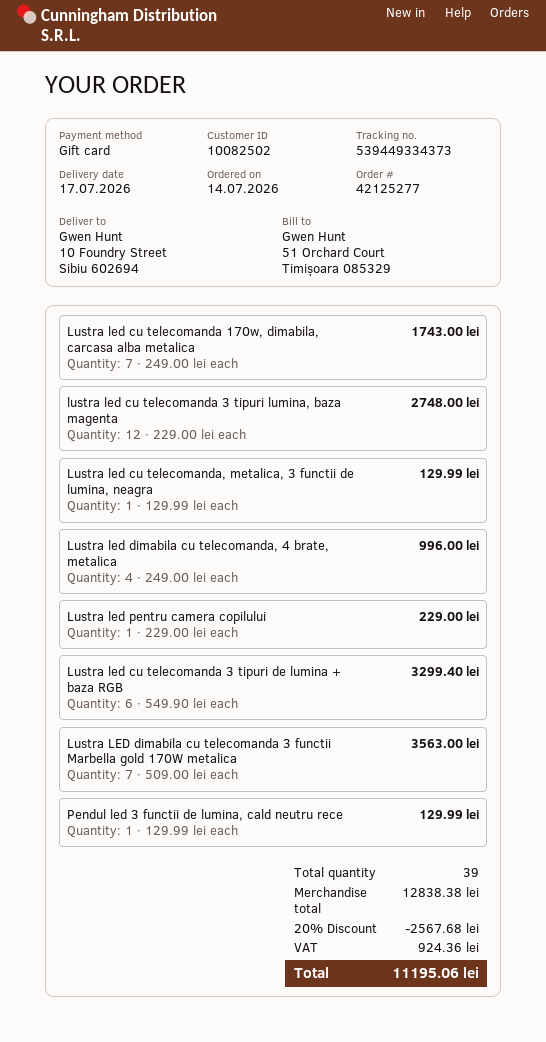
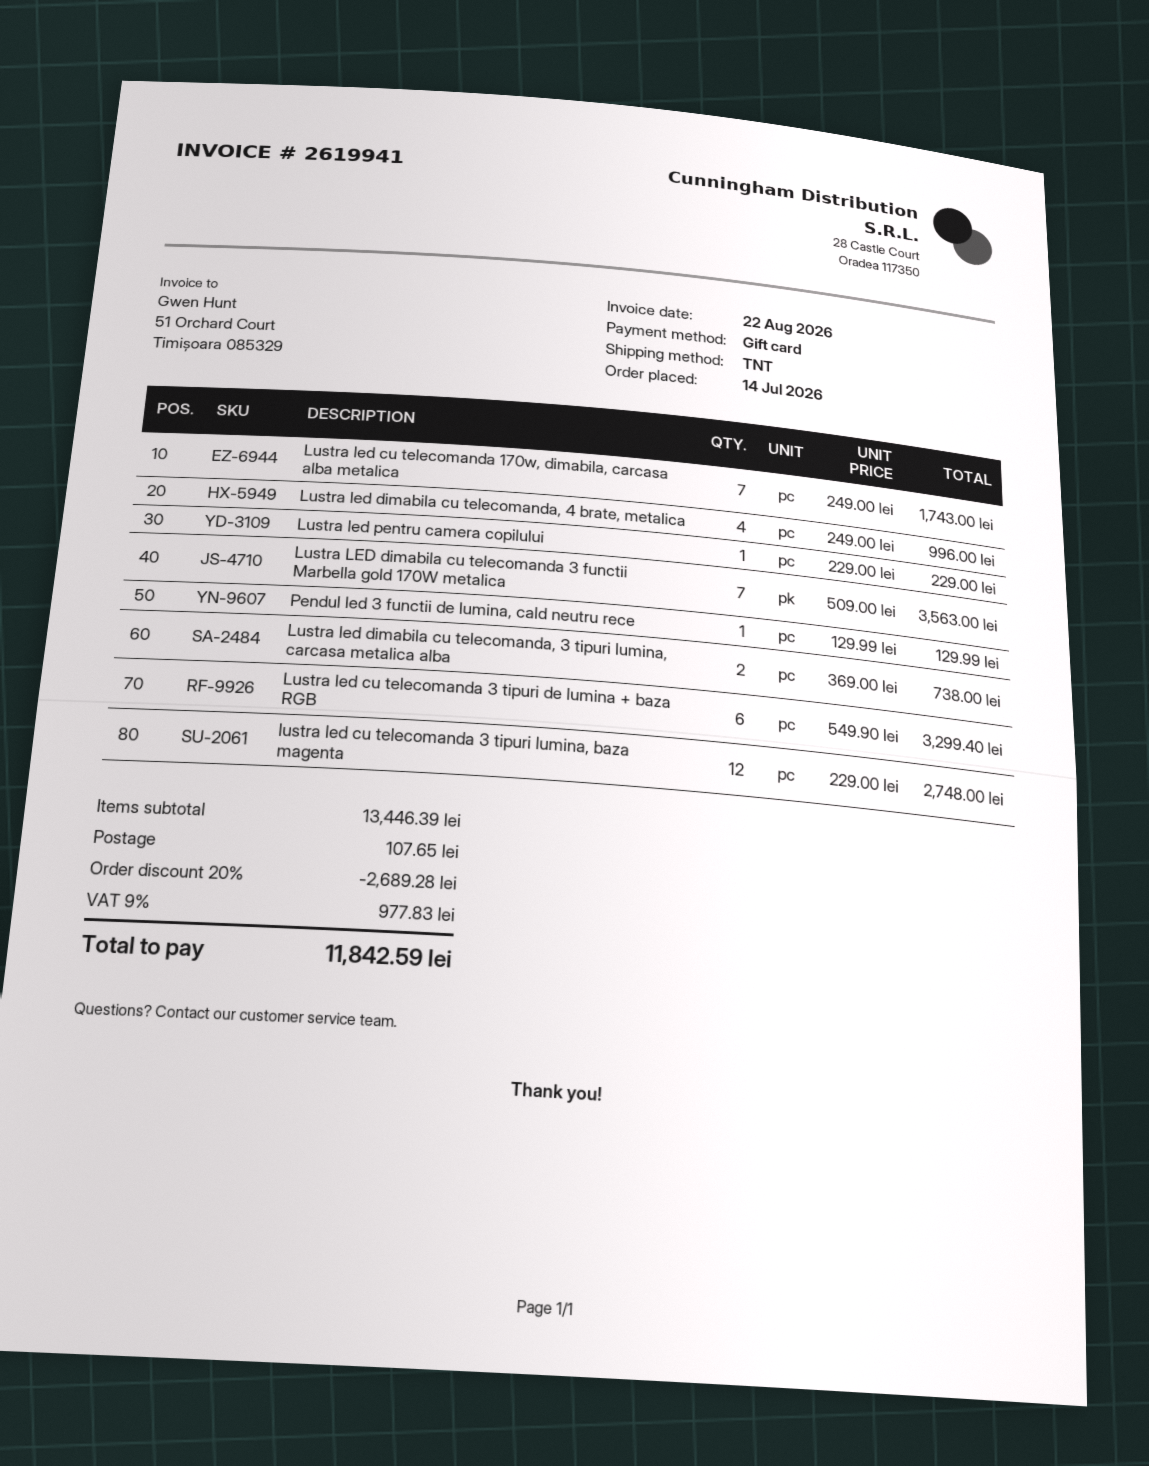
Lustra led cu telecomanda, metalica, 3 functii de lumina, neagra: 1 x 129.99 = 129.99 -> none
Lustra led dimabila cu telecomanda, 3 tipuri lumina, carcasa metalica alba: none -> 2 x 369.00 = 738.00
subtotal: 12838.38 -> 13446.39
discount: 20% = 2567.68 -> 20% = 2689.28
shipping: none -> 107.65
tax: 924.36 -> 977.83
total: 11195.06 -> 11842.59

